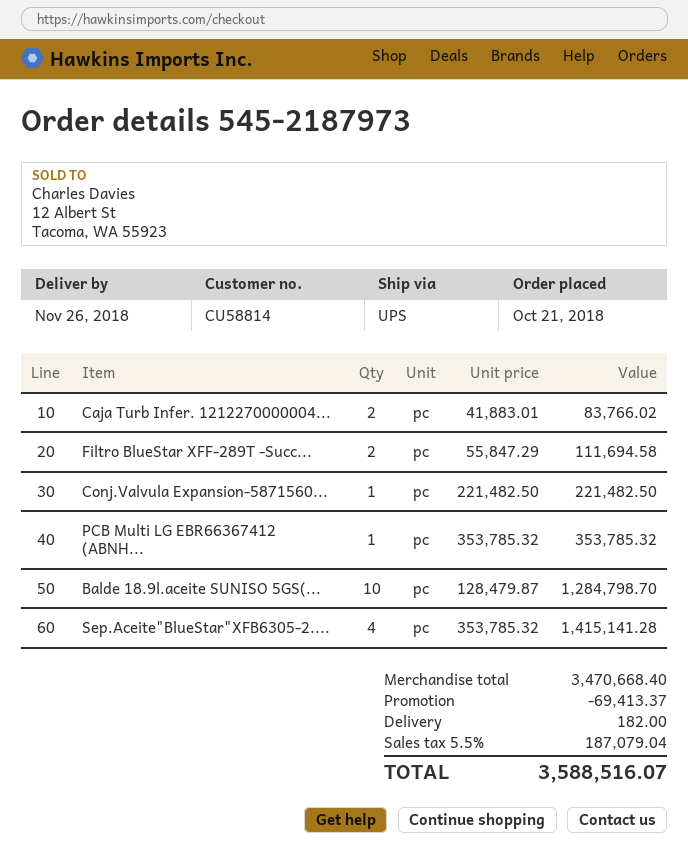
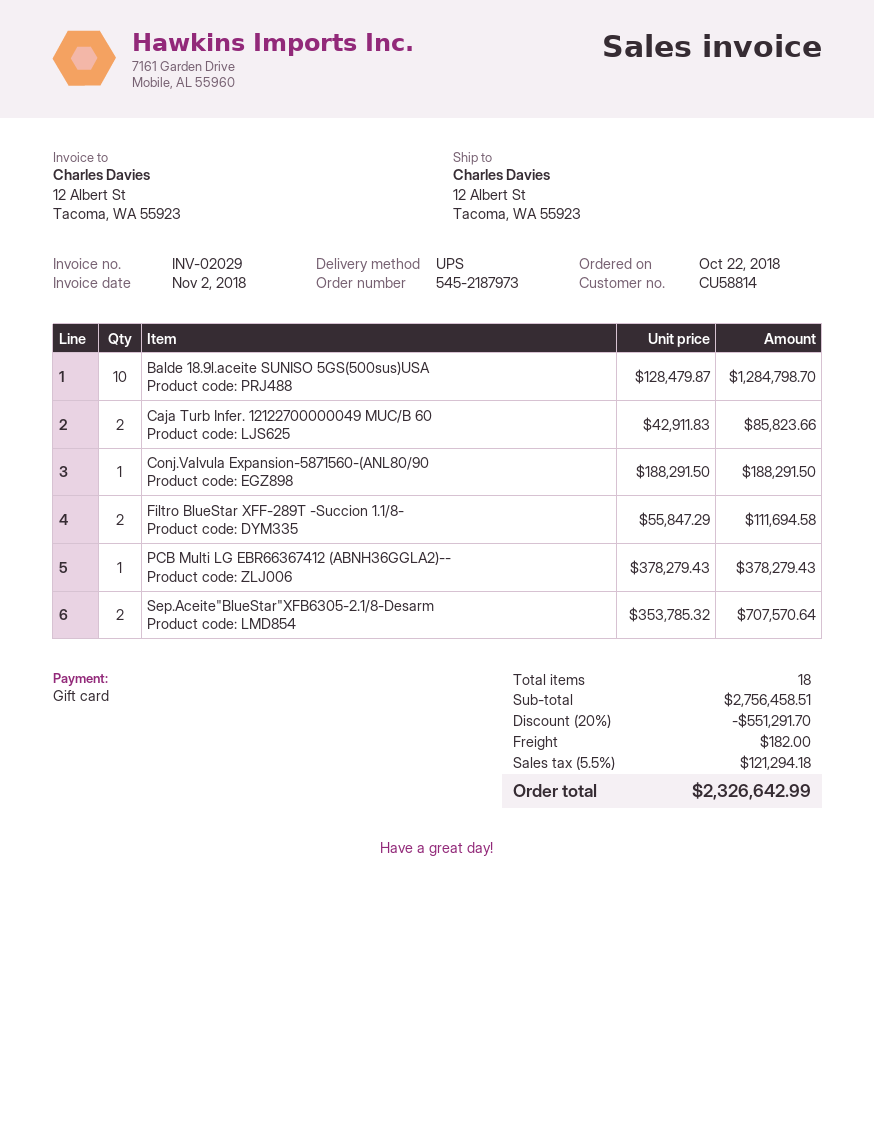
order date: 2018-10-21 -> 2018-10-22
Caja Turb Infer. 1212270000004...: 2 x 41883.01 = 83766.02 -> 2 x 42911.83 = 85823.66
Conj.Valvula Expansion-5871560...: 1 x 221482.50 = 221482.50 -> 1 x 188291.50 = 188291.50
PCB Multi LG EBR66367412 (ABNH...: 1 x 353785.32 = 353785.32 -> 1 x 378279.43 = 378279.43
Sep.Aceite"BlueStar"XFB6305-2....: 4 x 353785.32 = 1415141.28 -> 2 x 353785.32 = 707570.64
subtotal: 3470668.40 -> 2756458.51
discount: 69413.37 -> 551291.70
tax: 5.5% = 187079.04 -> 5.5% = 121294.18
total: 3588516.07 -> 2326642.99

